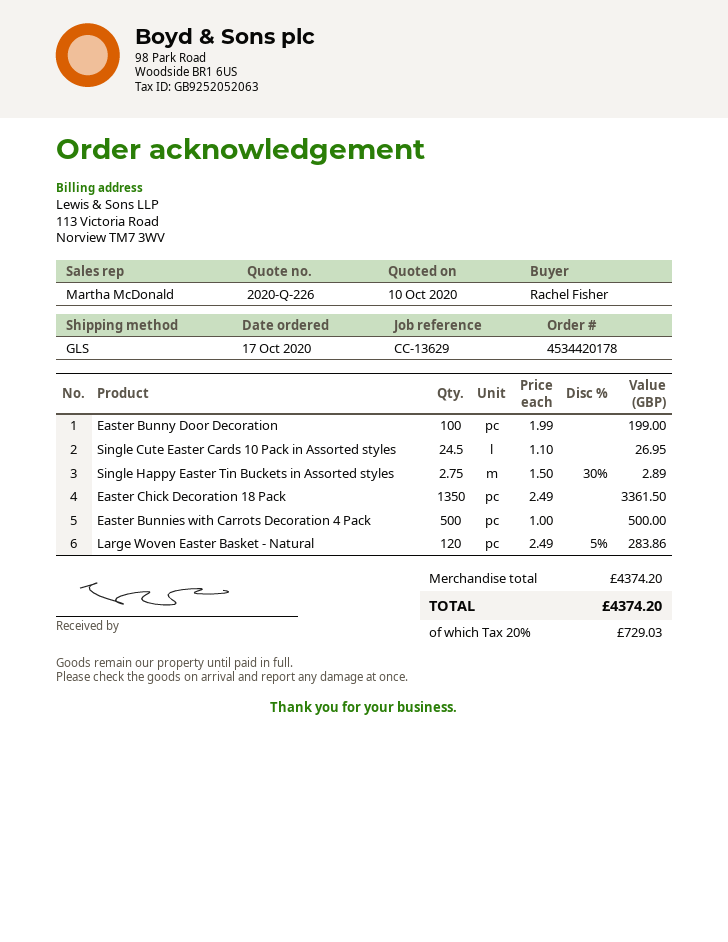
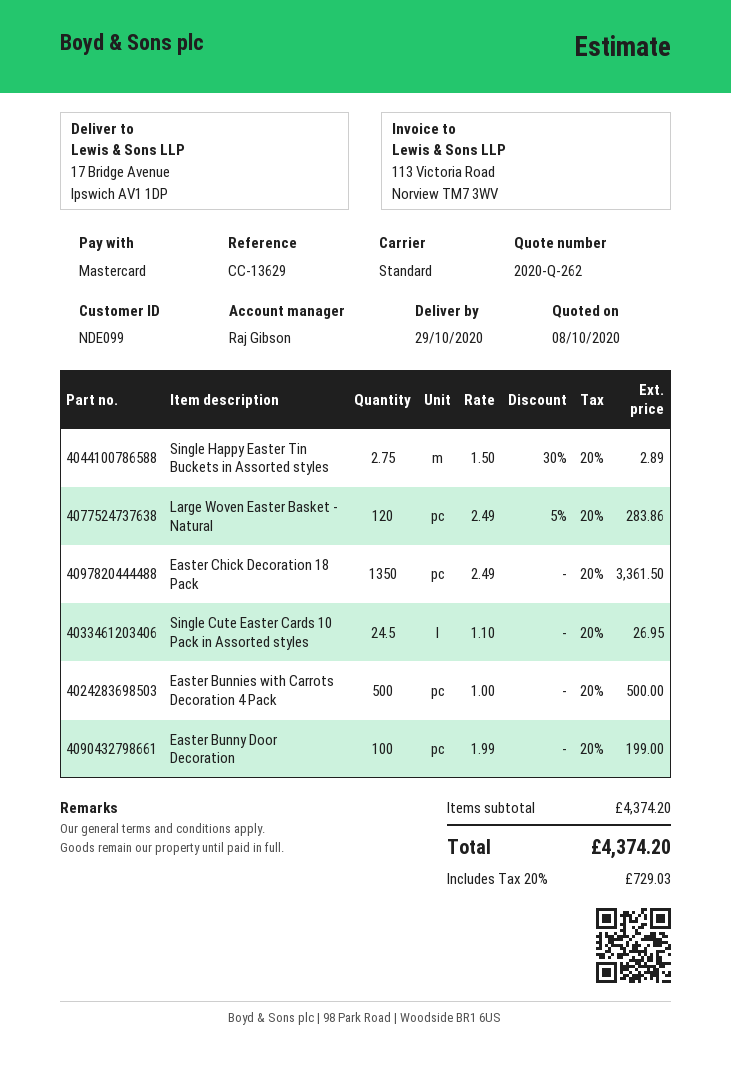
quote number: 2020-Q-226 -> 2020-Q-262
quote date: 2020-10-10 -> 2020-10-08
sales rep: Martha McDonald -> Raj Gibson
shipping method: GLS -> standard

